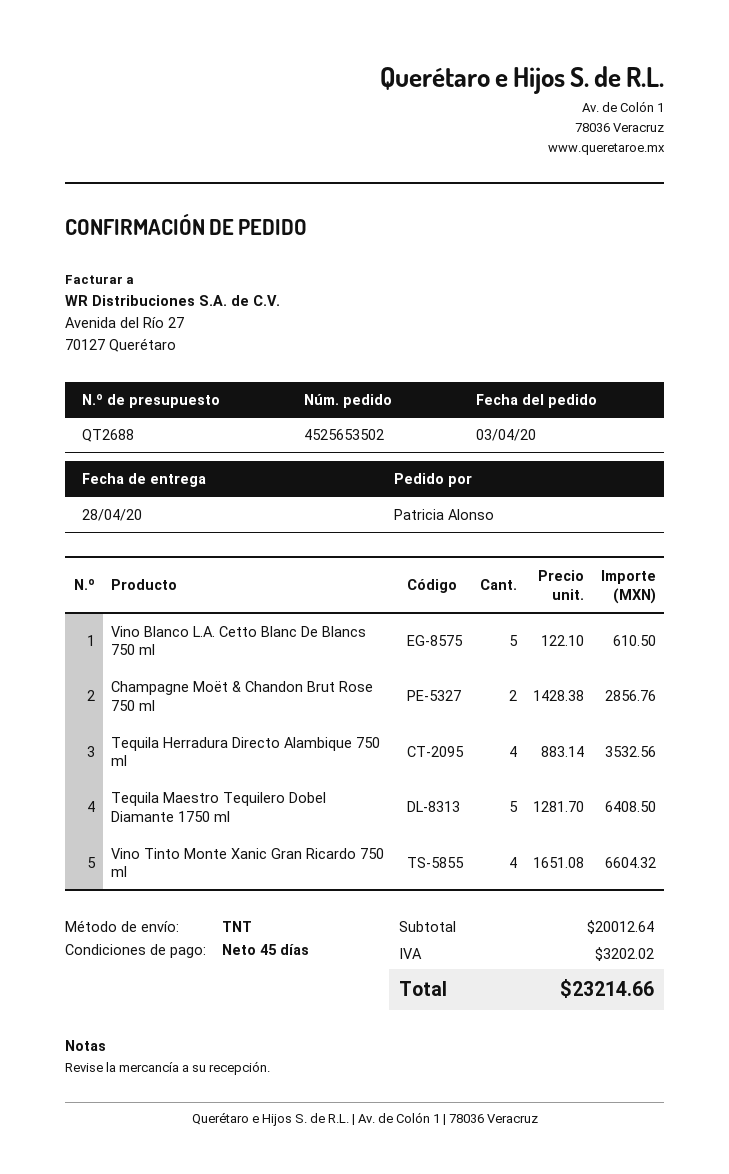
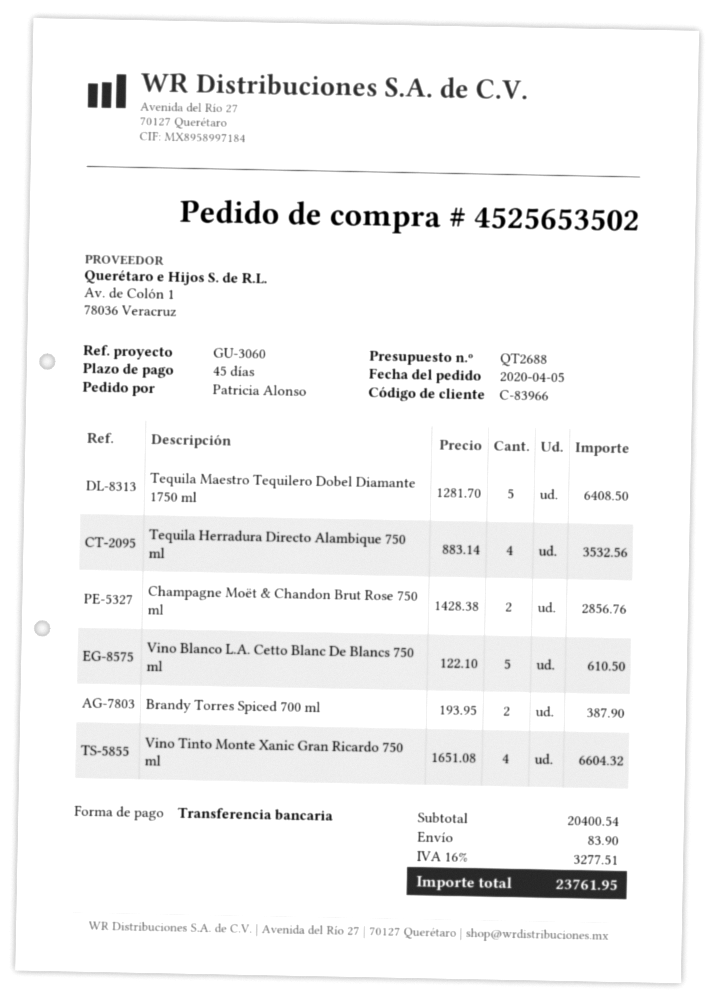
order date: 2020-04-03 -> 2020-04-05
Brandy Torres Spiced 700 ml: none -> 2 x 193.95 = 387.90
subtotal: 20012.64 -> 20400.54
shipping: none -> 83.90
tax: 3202.02 -> 3277.51
total: 23214.66 -> 23761.95

